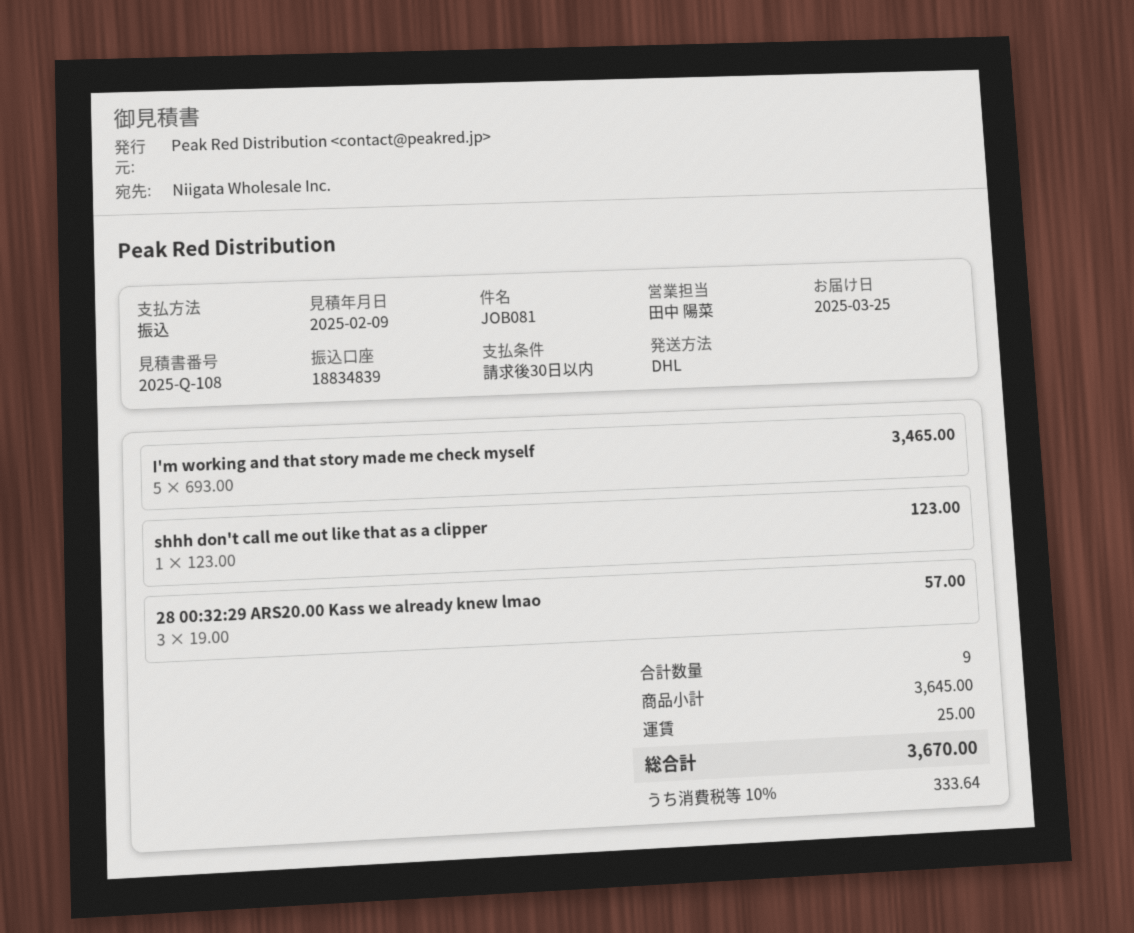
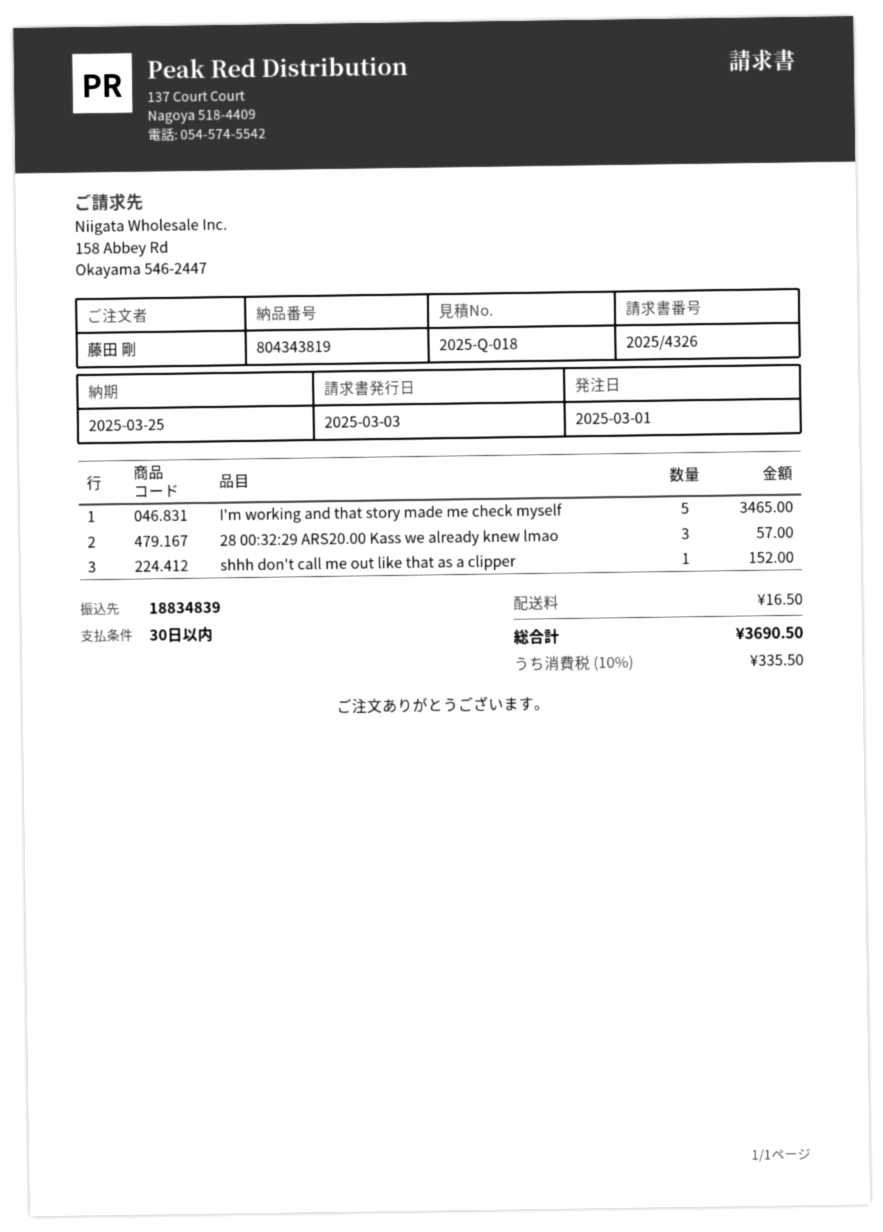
quote number: 2025-Q-108 -> 2025-Q-018
shhh don't call me out like that as a clipper: 1 for 123.00 -> 1 for 152.00
shipping: 25.00 -> 16.50
tax: 10% = 333.64 -> 10% = 335.50
total: 3670.00 -> 3690.50

